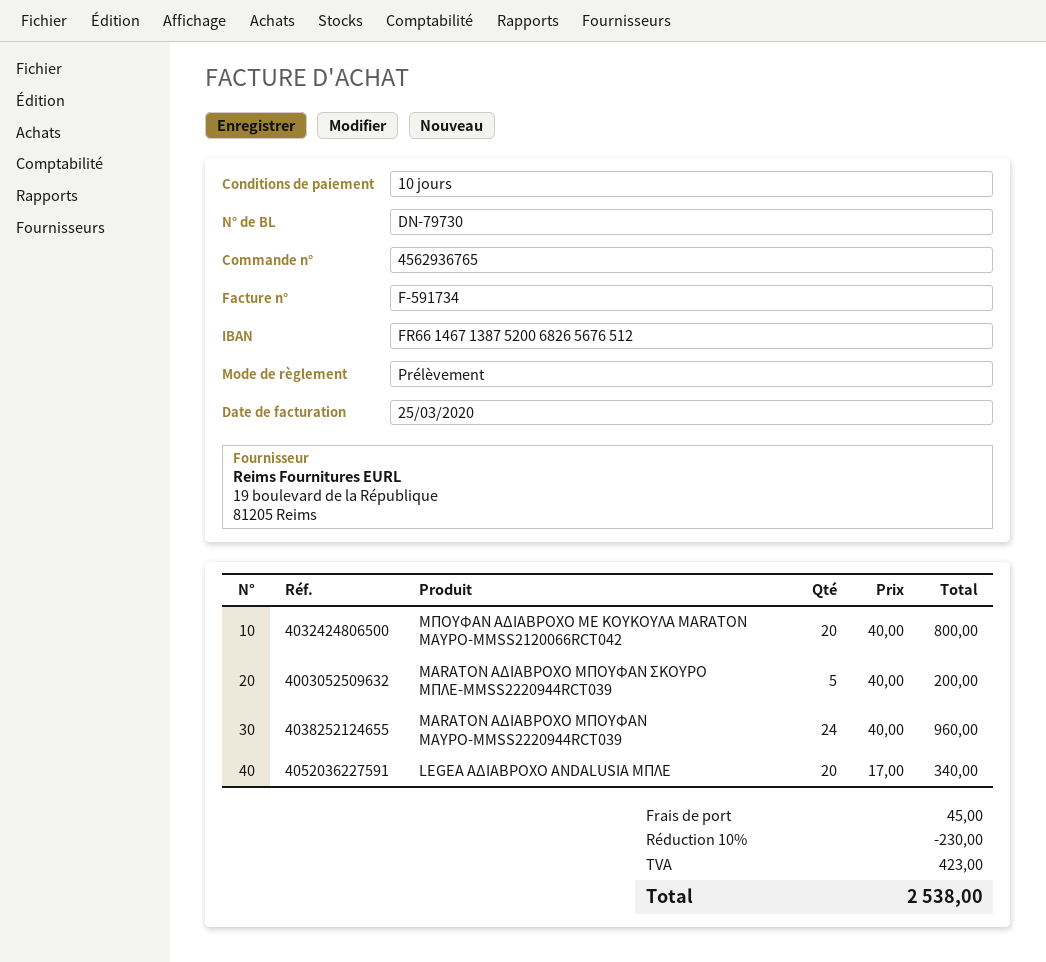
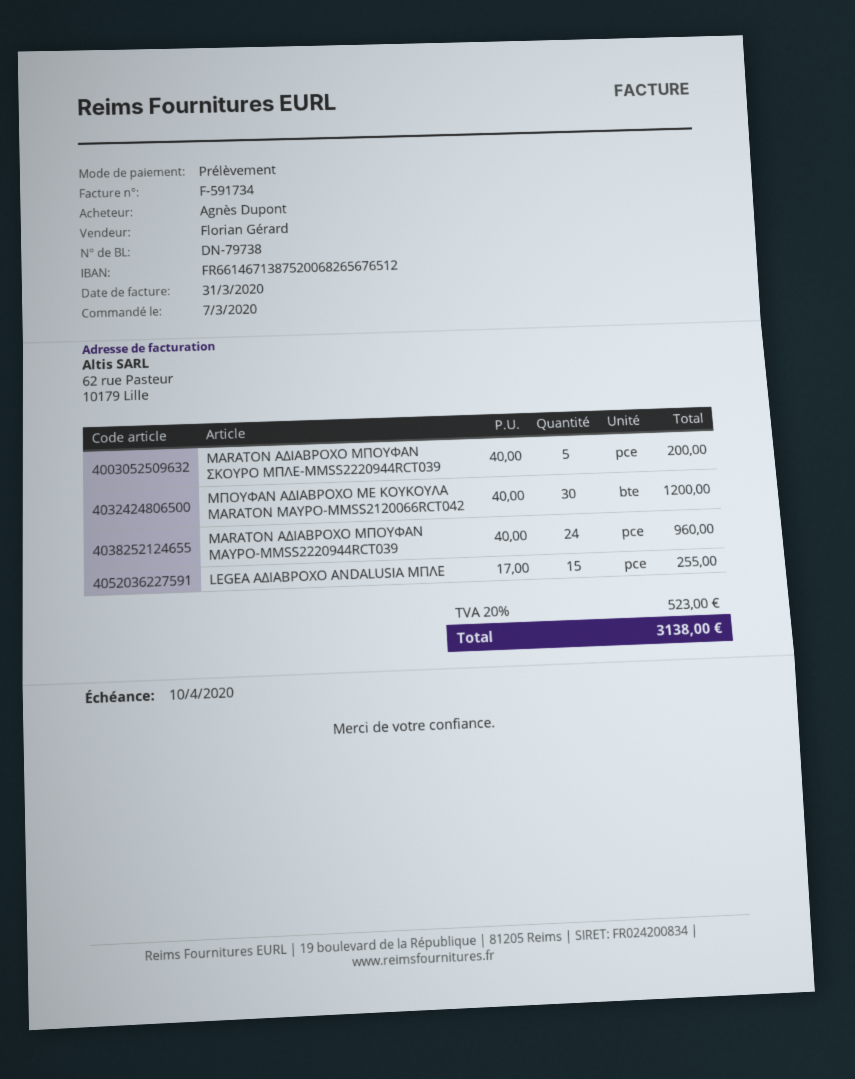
delivery note number: DN-79730 -> DN-79738
invoice date: 2020-03-25 -> 2020-03-31
ΜΠΟΥΦΑΝ ΑΔΙΑΒΡΟΧΟ ΜΕ ΚΟΥΚΟΥΛΑ MARATON ΜΑΥΡΟ-MMSS2120066RCT042: 20 x 40.00 = 800.00 -> 30 x 40.00 = 1200.00
LEGEA ΑΔΙΑΒΡΟΧΟ ANDALUSIA ΜΠΛΕ: 20 x 17.00 = 340.00 -> 15 x 17.00 = 255.00
discount: 10% = 230.00 -> none
shipping: 45.00 -> none
tax: 423.00 -> 523.00
total: 2538.00 -> 3138.00

